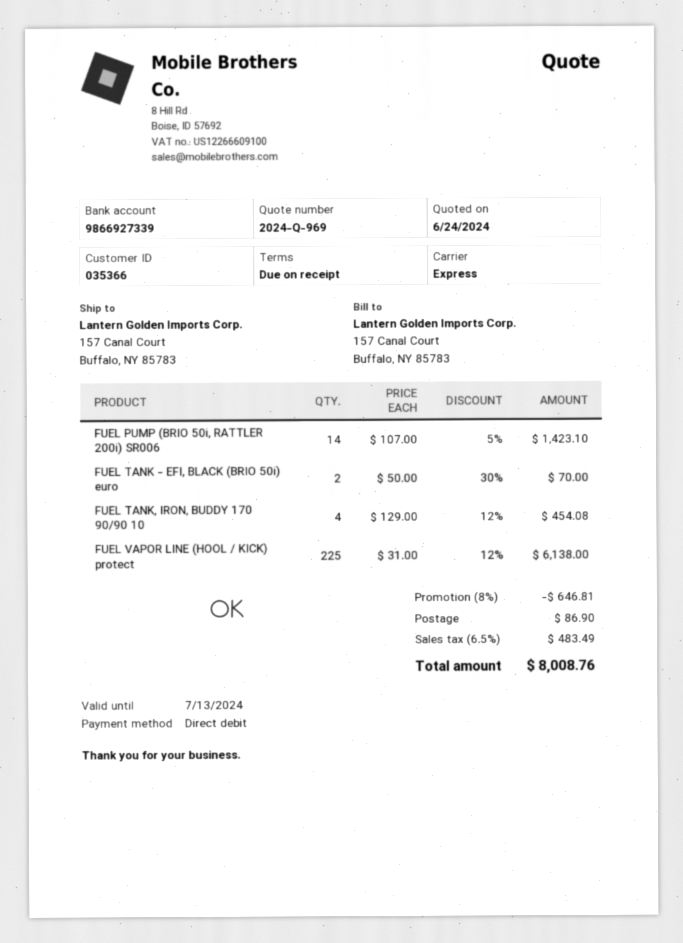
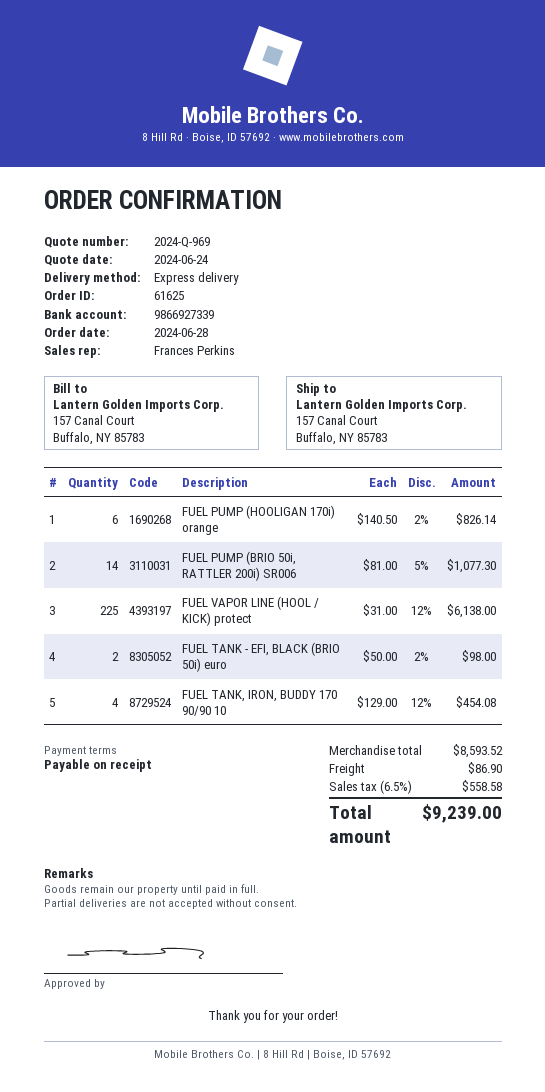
FUEL PUMP (BRIO 50i, RATTLER 200i) SR006: 14 x 107.00 - 5% = 1423.10 -> 14 x 81.00 - 5% = 1077.30
FUEL TANK - EFI, BLACK (BRIO 50i) euro: 2 x 50.00 - 30% = 70.00 -> 2 x 50.00 - 2% = 98.00
FUEL PUMP (HOOLIGAN 170i) orange: none -> 6 x 140.50 - 2% = 826.14
discount: 8% = 646.81 -> none
tax: 6.5% = 483.49 -> 6.5% = 558.58
total: 8008.76 -> 9239.00

